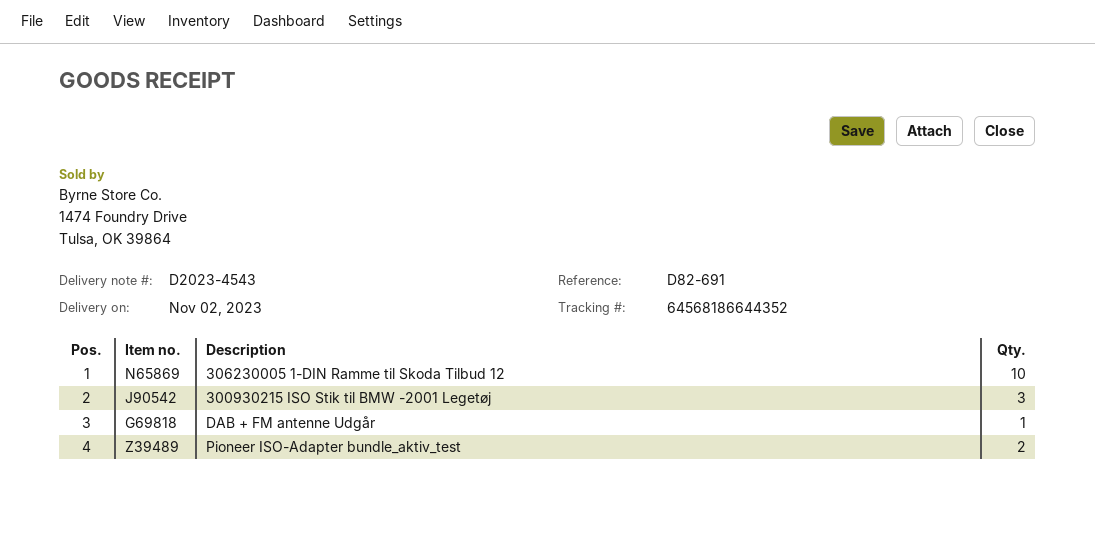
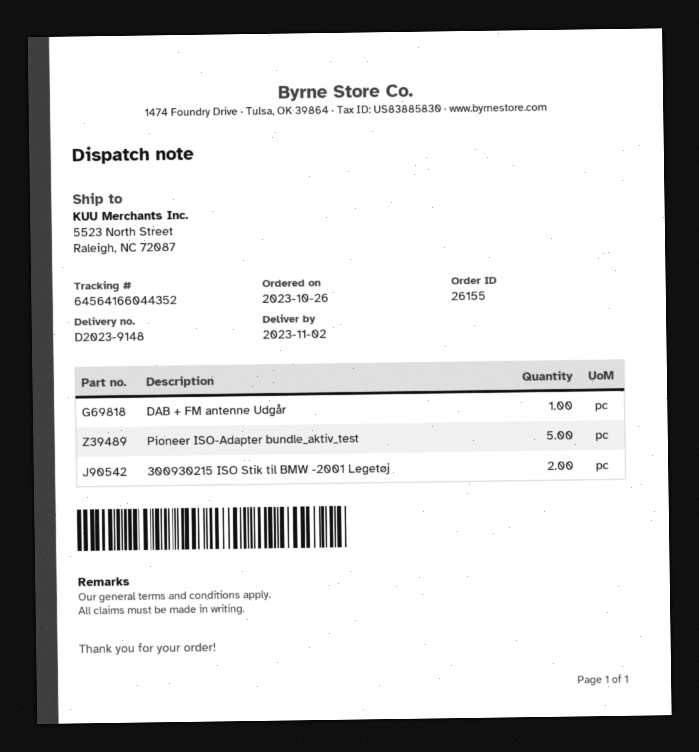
delivery note number: D2023-4543 -> D2023-9148
tracking number: 64568186644352 -> 64564166044352
306230005 1-DIN Ramme til Skoda Tilbud 12: 10 -> none
300930215 ISO Stik til BMW -2001 Legetøj: 3 -> 2
Pioneer ISO-Adapter bundle_aktiv_test: 2 -> 5

